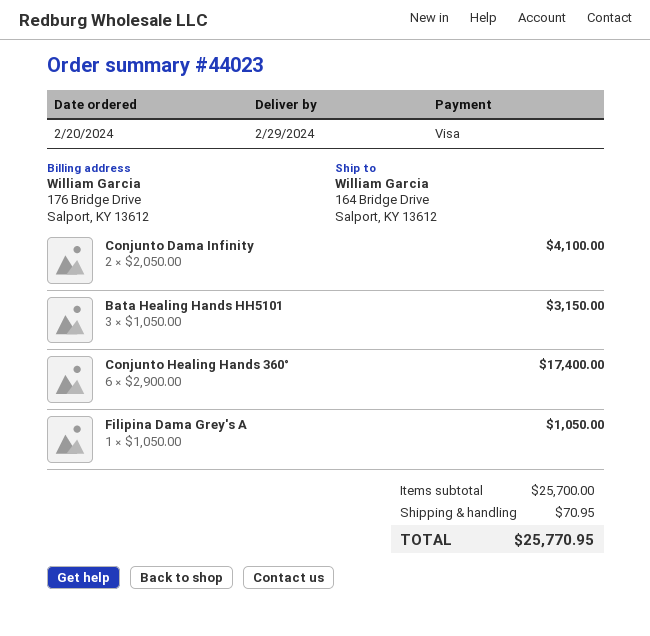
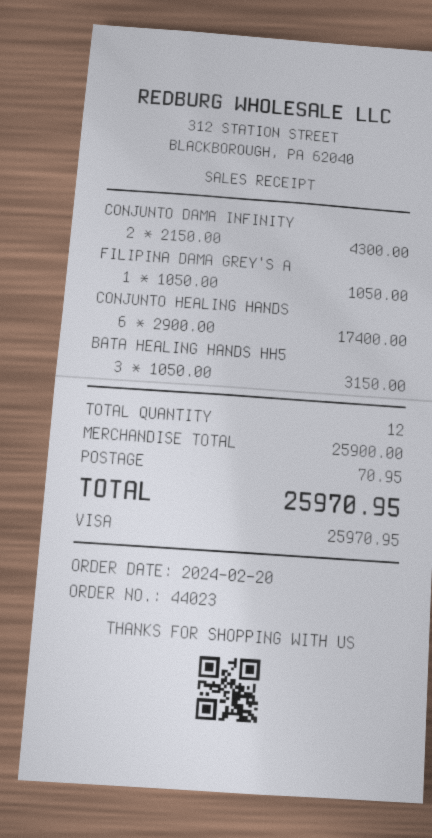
Conjunto Dama Infinity: 2 x 2050.00 = 4100.00 -> 2 x 2150.00 = 4300.00
subtotal: 25700.00 -> 25900.00
total: 25770.95 -> 25970.95

